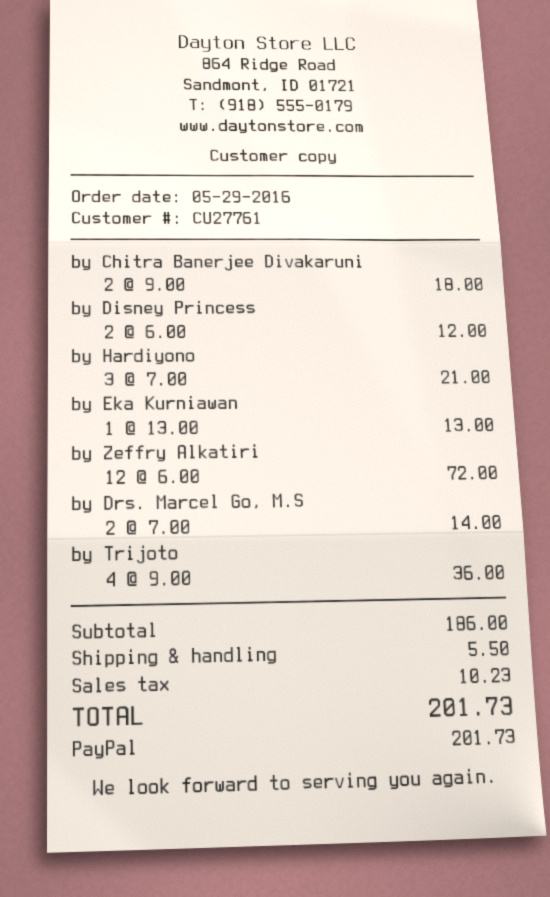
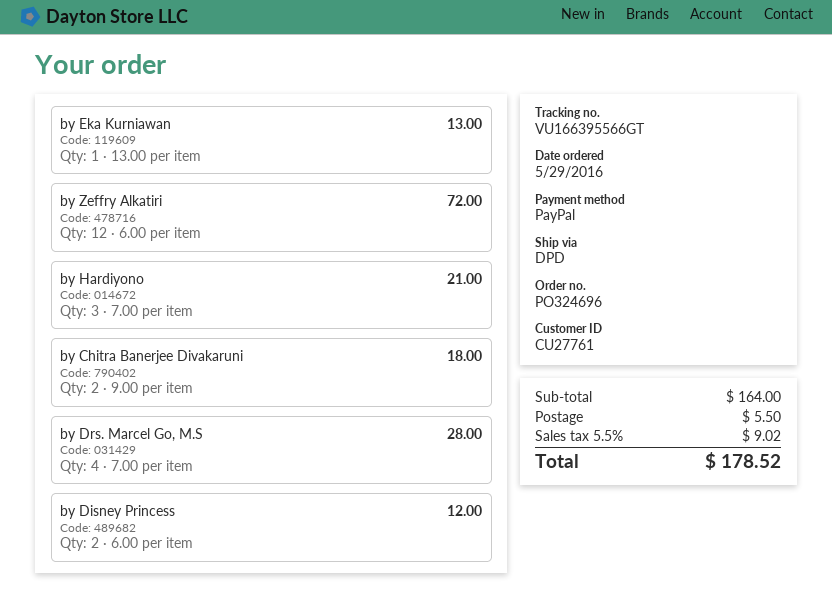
by Drs. Marcel Go, M.S: 2 x 7.00 = 14.00 -> 4 x 7.00 = 28.00
by Trijoto: 4 x 9.00 = 36.00 -> none
subtotal: 186.00 -> 164.00
tax: 10.23 -> 9.02
total: 201.73 -> 178.52

